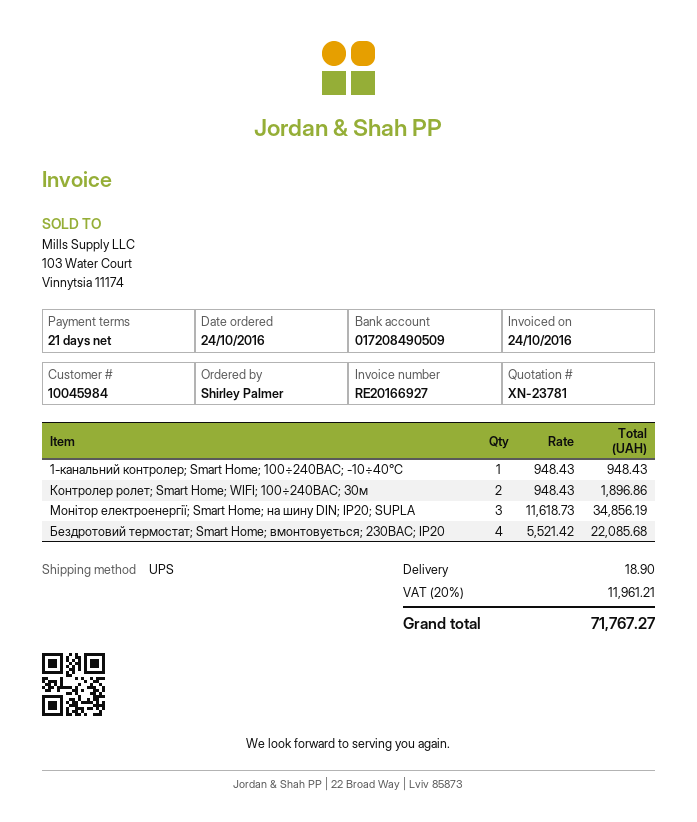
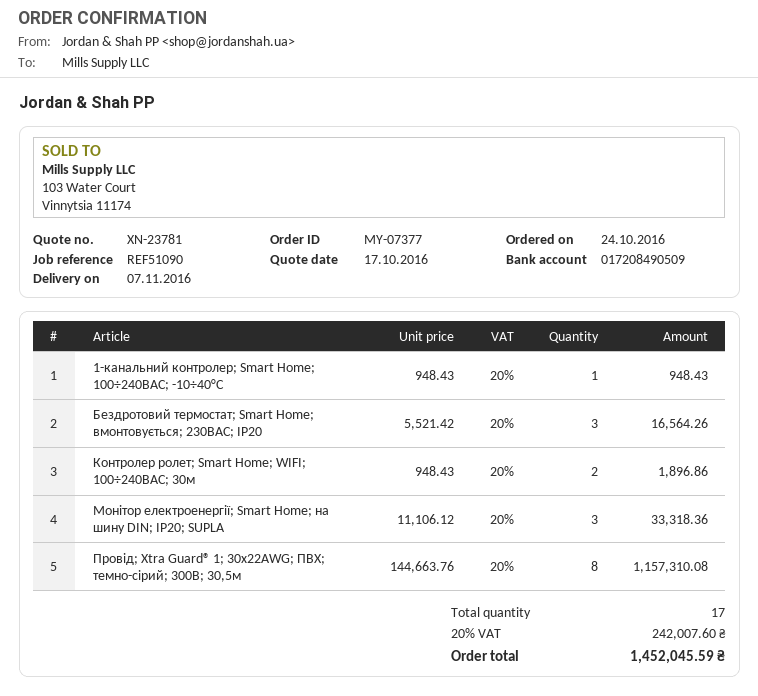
Монітор електроенергії; Smart Home; на шину DIN; IP20; SUPLA: 3 x 11618.73 = 34856.19 -> 3 x 11106.12 = 33318.36
Бездротовий термостат; Smart Home; вмонтовується; 230ВAC; IP20: 4 x 5521.42 = 22085.68 -> 3 x 5521.42 = 16564.26
Провід; Xtra Guard® 1; 30x22AWG; ПВХ; темно-сірий; 300В; 30,5м: none -> 8 x 144663.76 = 1157310.08
shipping: 18.90 -> none
tax: 20% = 11961.21 -> 20% = 242007.60
total: 71767.27 -> 1452045.59

